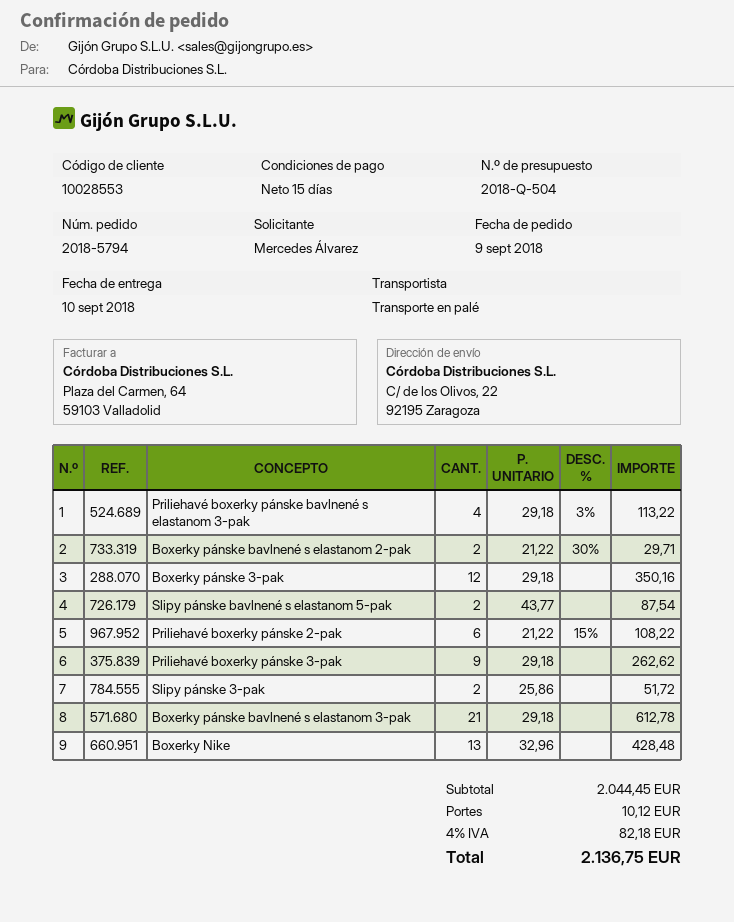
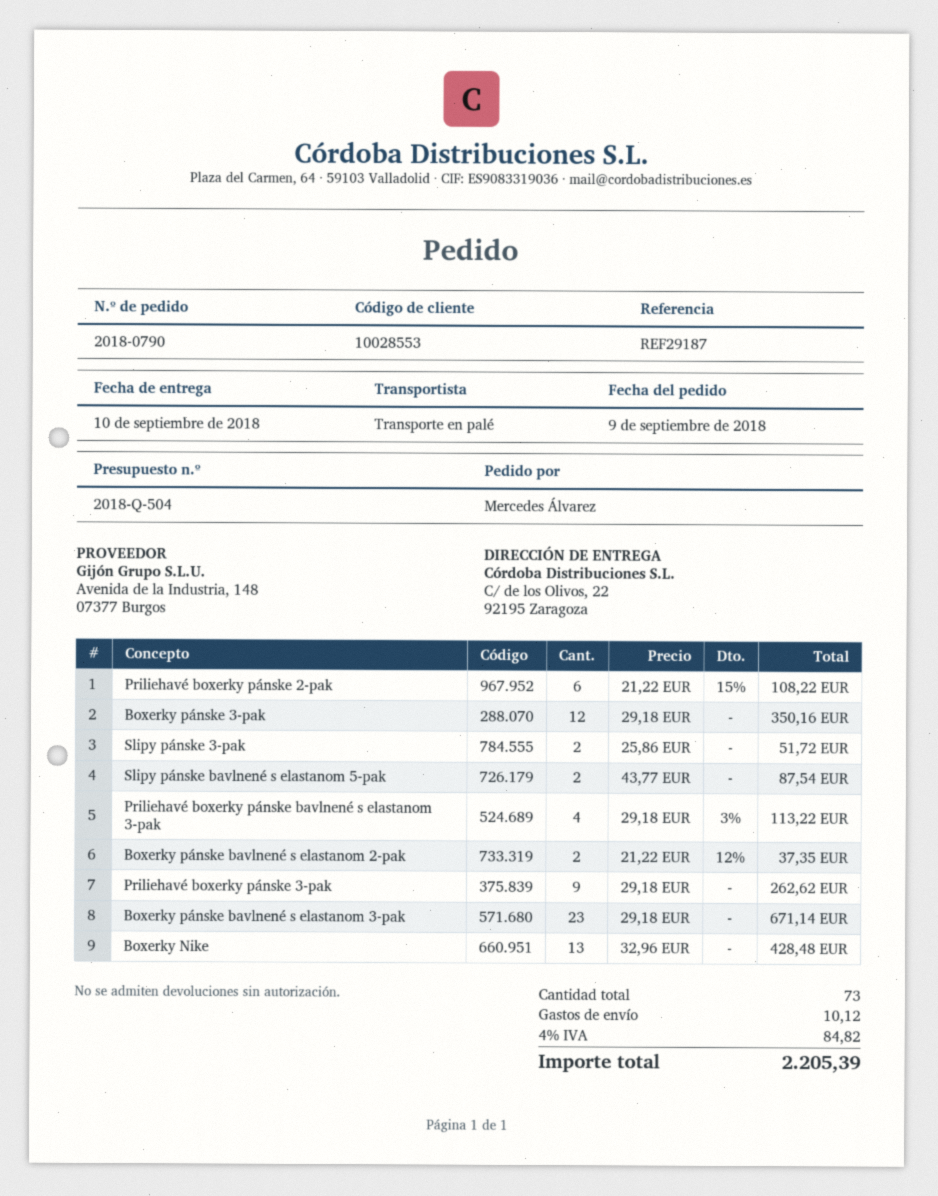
order number: 2018-5794 -> 2018-0790
Boxerky pánske bavlnené s elastanom 2-pak: 2 x 21.22 - 30% = 29.71 -> 2 x 21.22 - 12% = 37.35
Boxerky pánske bavlnené s elastanom 3-pak: 21 x 29.18 = 612.78 -> 23 x 29.18 = 671.14
tax: 4% = 82.18 -> 4% = 84.82
total: 2136.75 -> 2205.39

